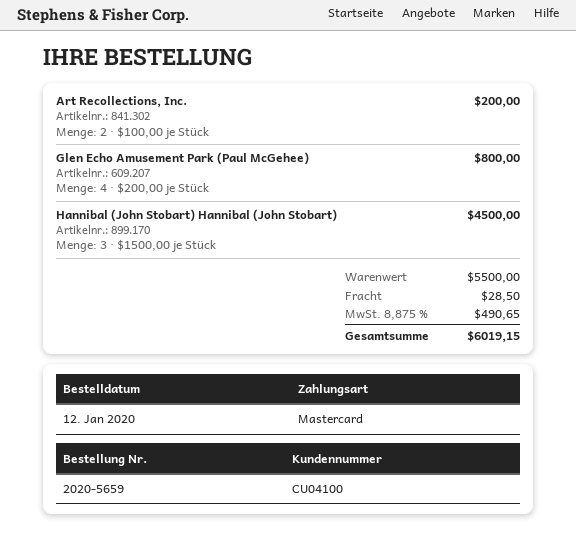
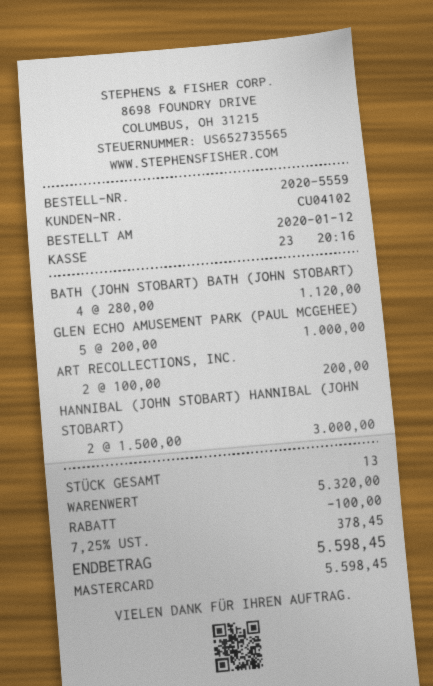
order number: 2020-5659 -> 2020-5559
customer number: CU04100 -> CU04102
Glen Echo Amusement Park (Paul McGehee): 4 x 200.00 = 800.00 -> 5 x 200.00 = 1000.00
Hannibal (John Stobart) Hannibal (John Stobart): 3 x 1500.00 = 4500.00 -> 2 x 1500.00 = 3000.00
BATH (JOHN STOBART) BATH (JOHN STOBART): none -> 4 x 280.00 = 1120.00
subtotal: 5500.00 -> 5320.00
discount: none -> 100.00
shipping: 28.50 -> none
tax: 8.875% = 490.65 -> 7.25% = 378.45
total: 6019.15 -> 5598.45

